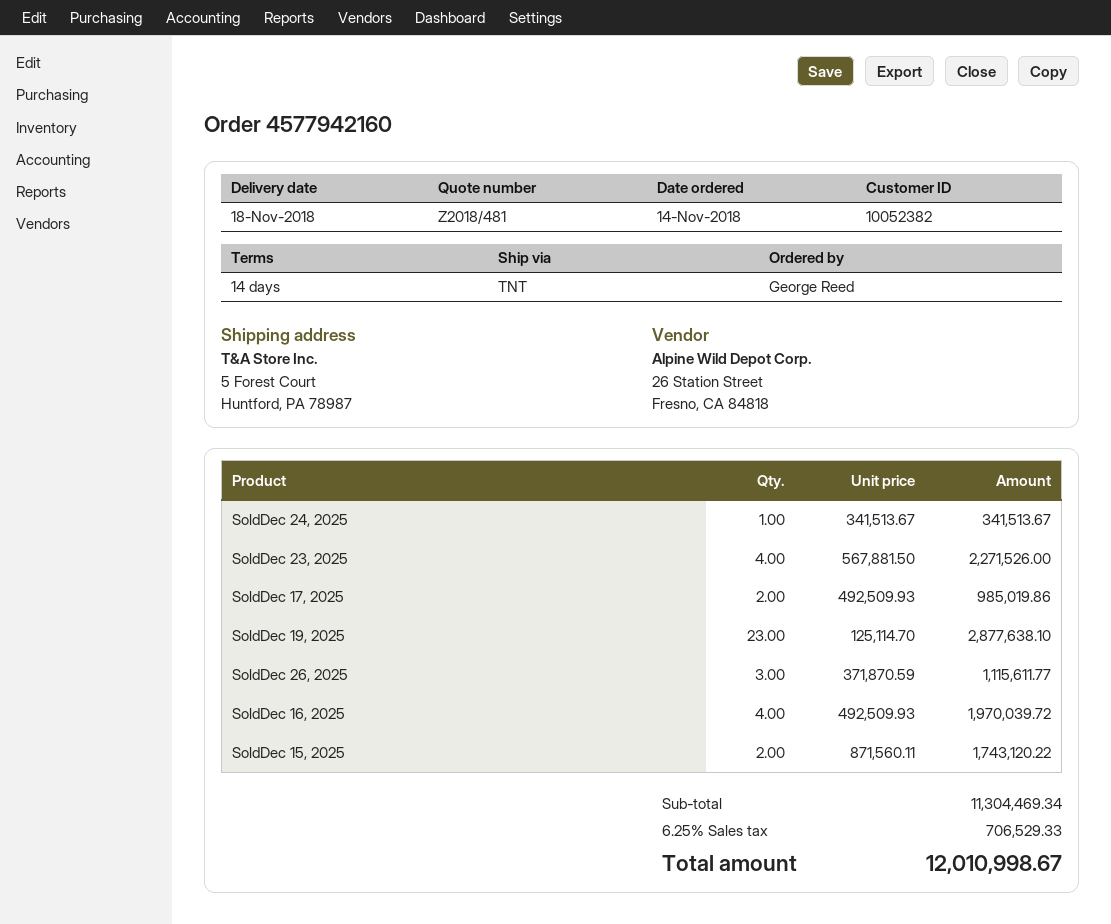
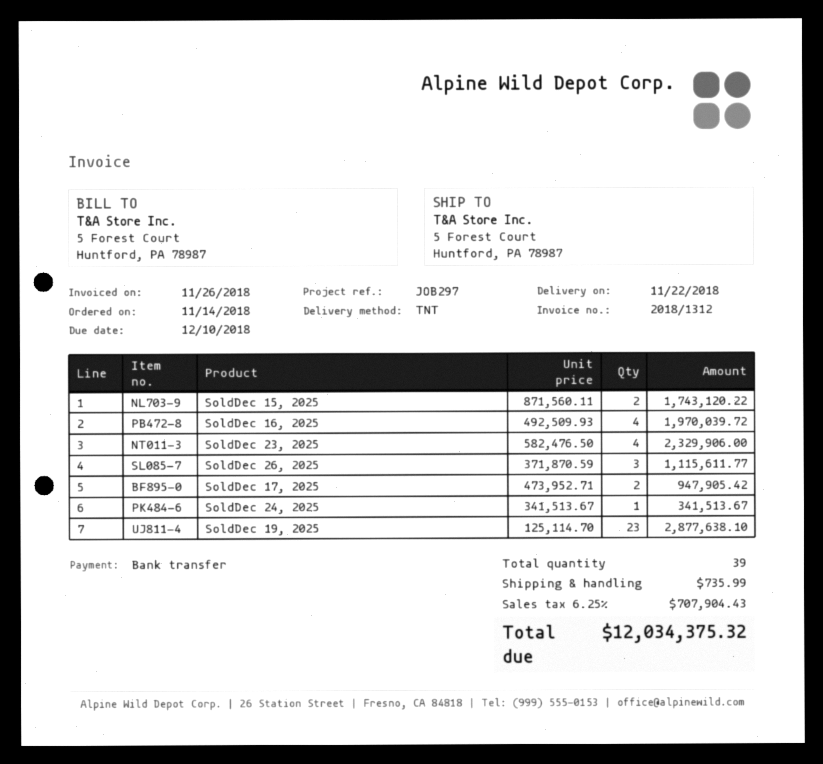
delivery date: 2018-11-18 -> 2018-11-22
SoldDec 23, 2025: 4 x 567881.50 = 2271526.00 -> 4 x 582476.50 = 2329906.00
SoldDec 17, 2025: 2 x 492509.93 = 985019.86 -> 2 x 473952.71 = 947905.42
shipping: none -> 735.99
tax: 6.25% = 706529.33 -> 6.25% = 707904.43
total: 12010998.67 -> 12034375.32

